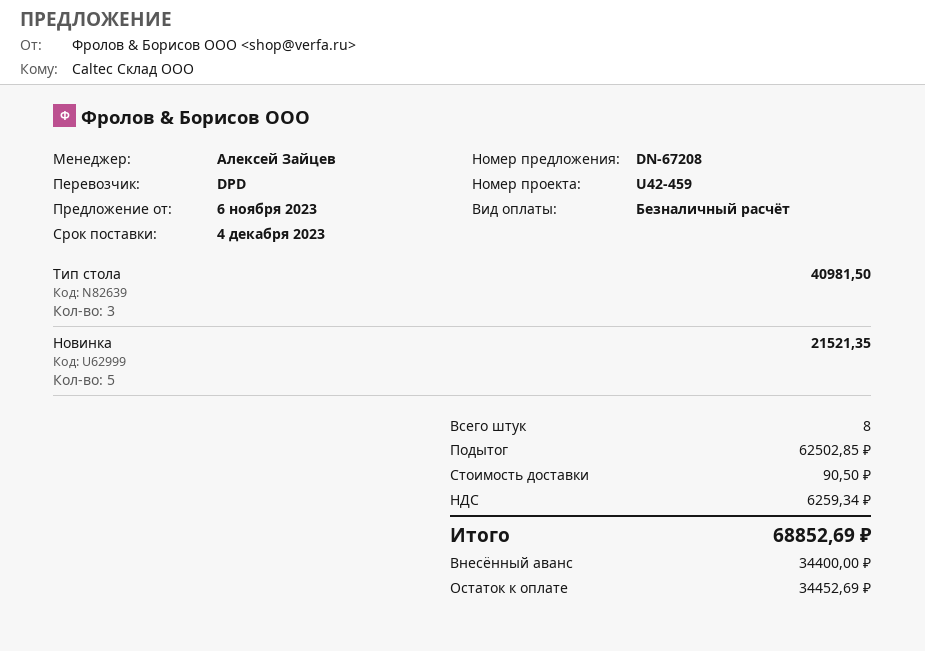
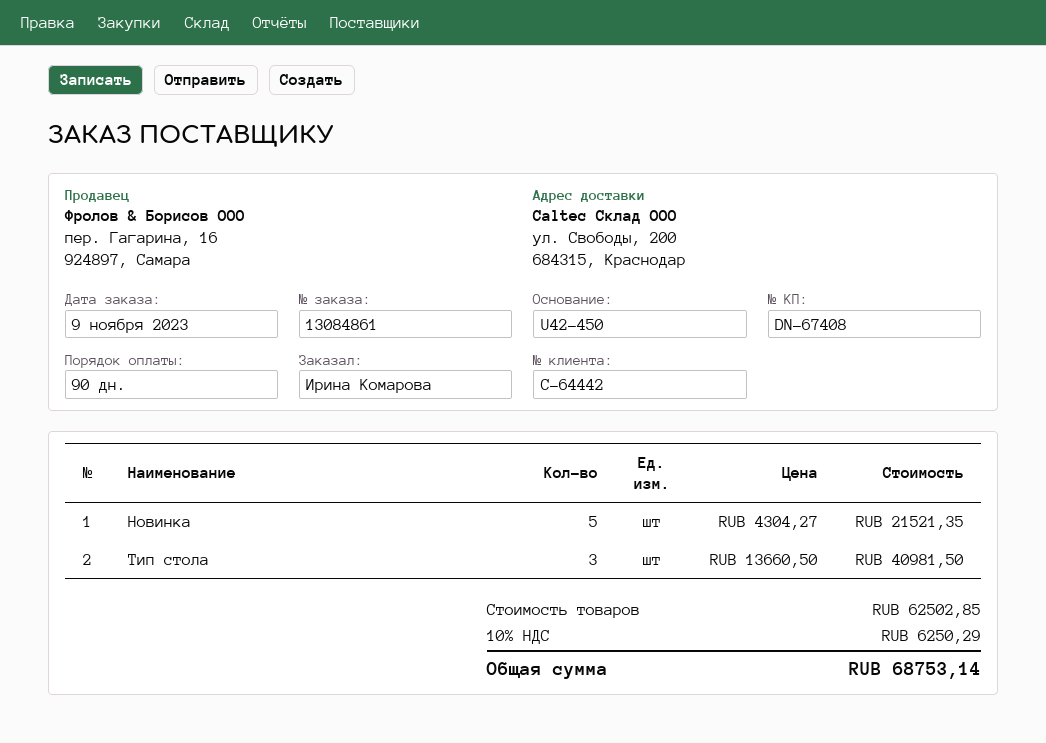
quote number: DN-67208 -> DN-67408
reference: U42-459 -> U42-450
shipping: 90.50 -> none
tax: 6259.34 -> 6250.29
total: 68852.69 -> 68753.14

